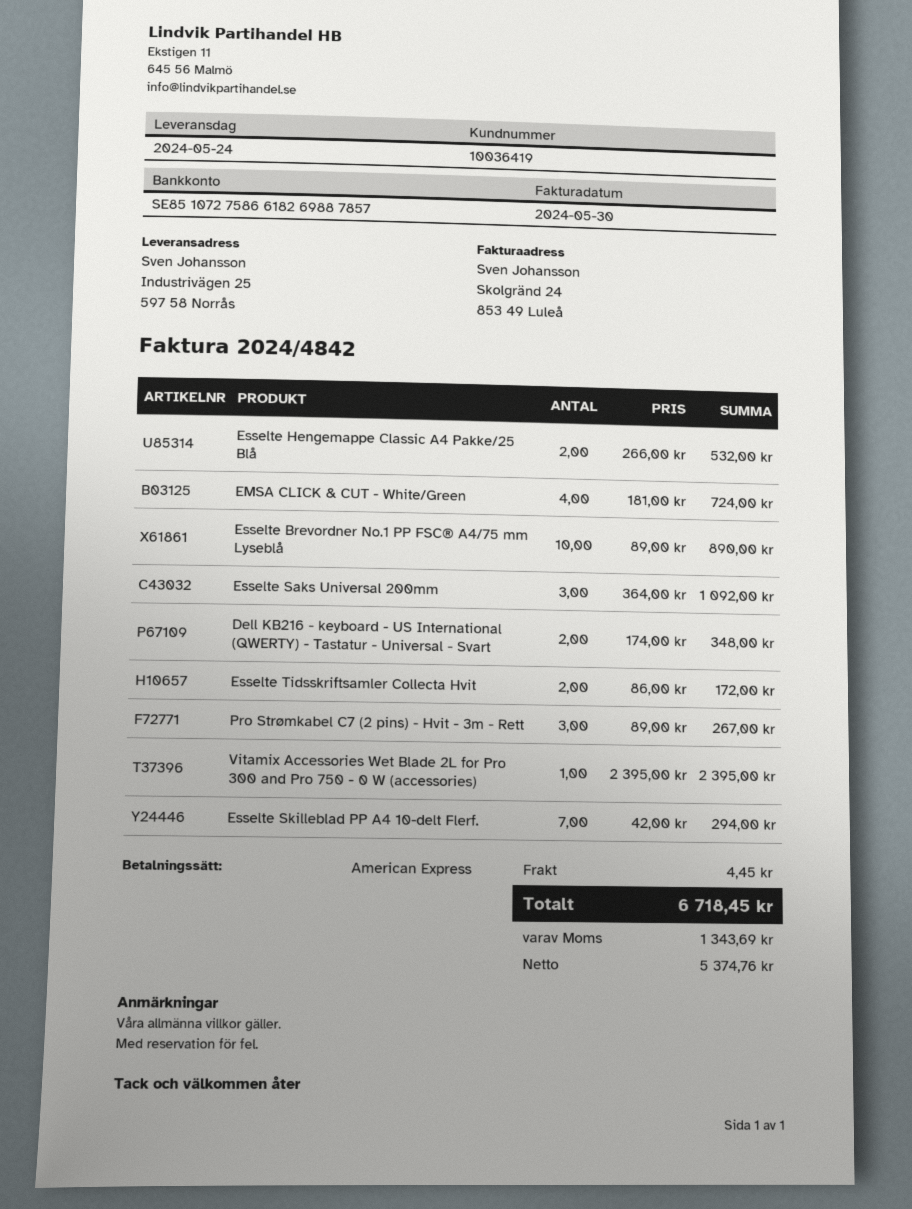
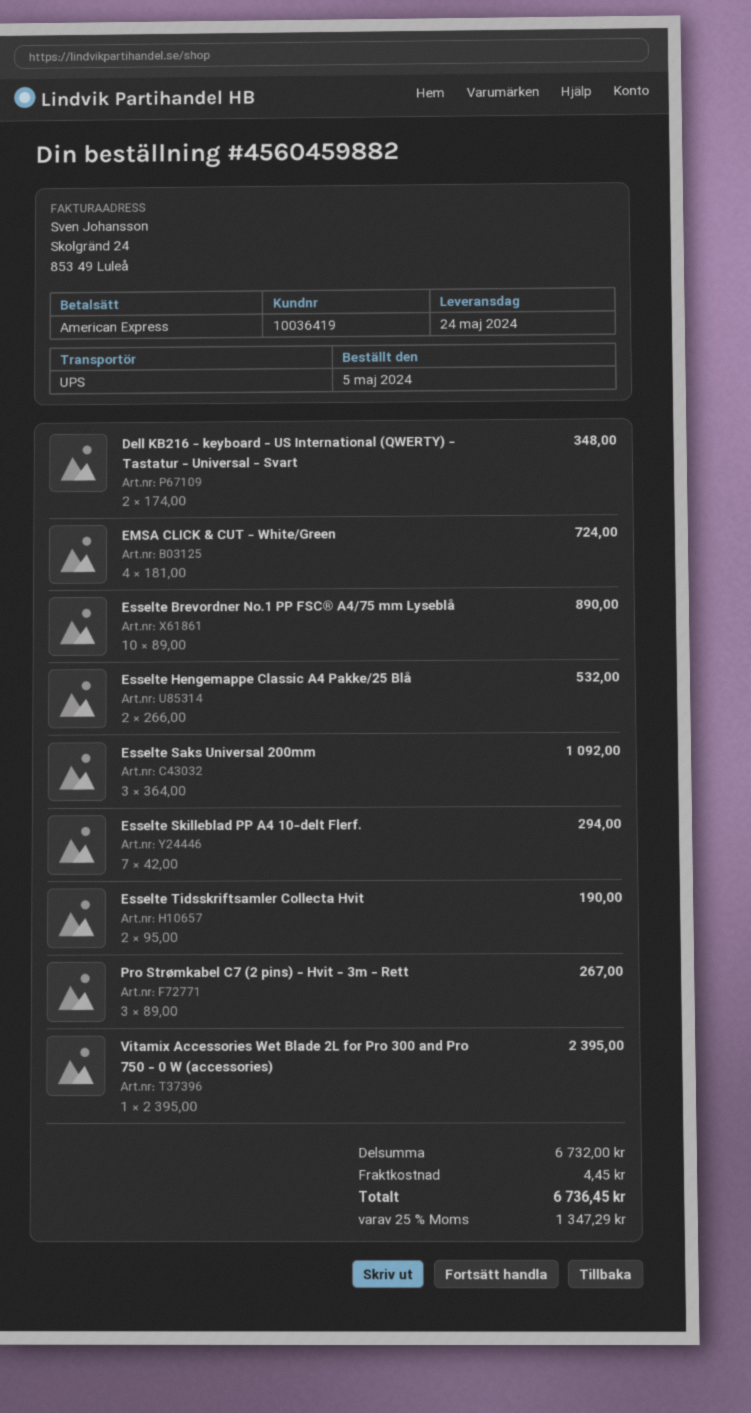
Esselte Tidsskriftsamler Collecta Hvit: 2 x 86.00 = 172.00 -> 2 x 95.00 = 190.00
tax: 1343.69 -> 1347.29
total: 6718.45 -> 6736.45

